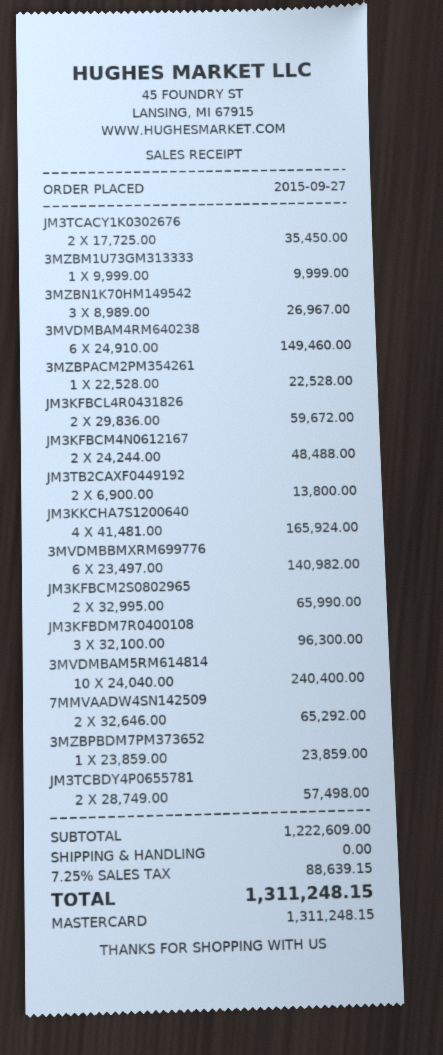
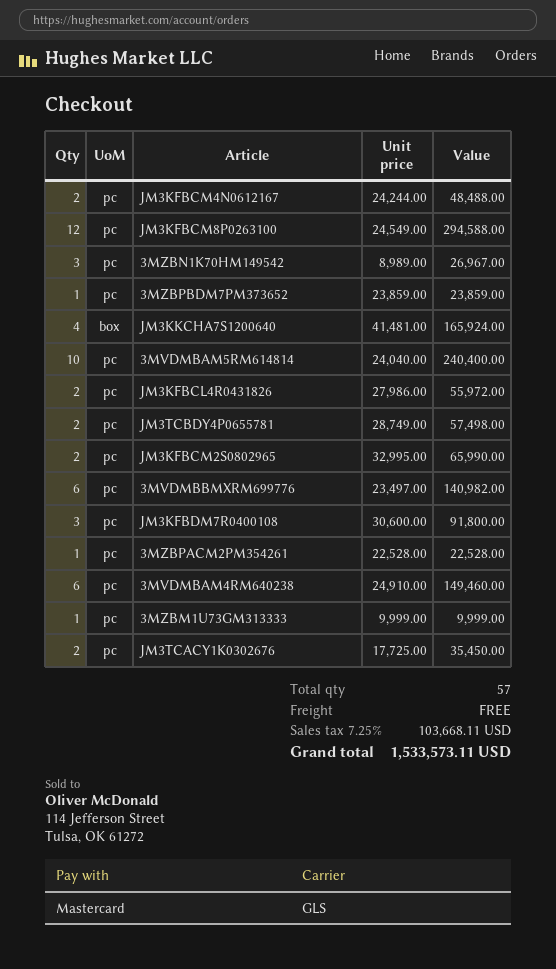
JM3KFBCL4R0431826: 2 x 29836.00 = 59672.00 -> 2 x 27986.00 = 55972.00
JM3TB2CAXF0449192: 2 x 6900.00 = 13800.00 -> none
JM3KFBDM7R0400108: 3 x 32100.00 = 96300.00 -> 3 x 30600.00 = 91800.00
7MMVAADW4SN142509: 2 x 32646.00 = 65292.00 -> none
JM3KFBCM8P0263100: none -> 12 x 24549.00 = 294588.00
tax: 7.25% = 88639.15 -> 7.25% = 103668.11
total: 1311248.15 -> 1533573.11

